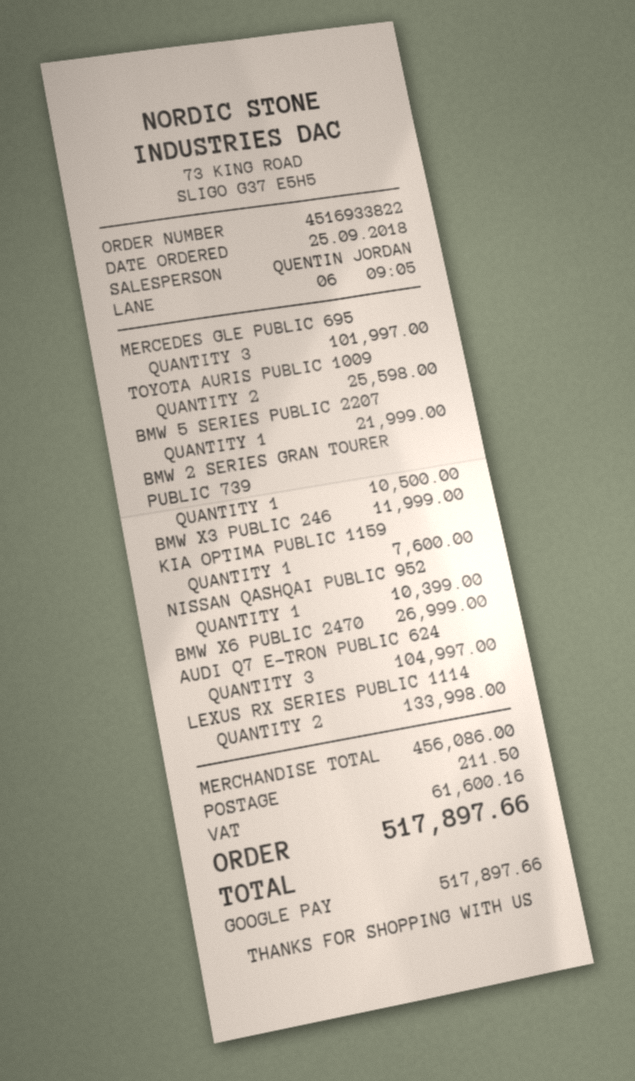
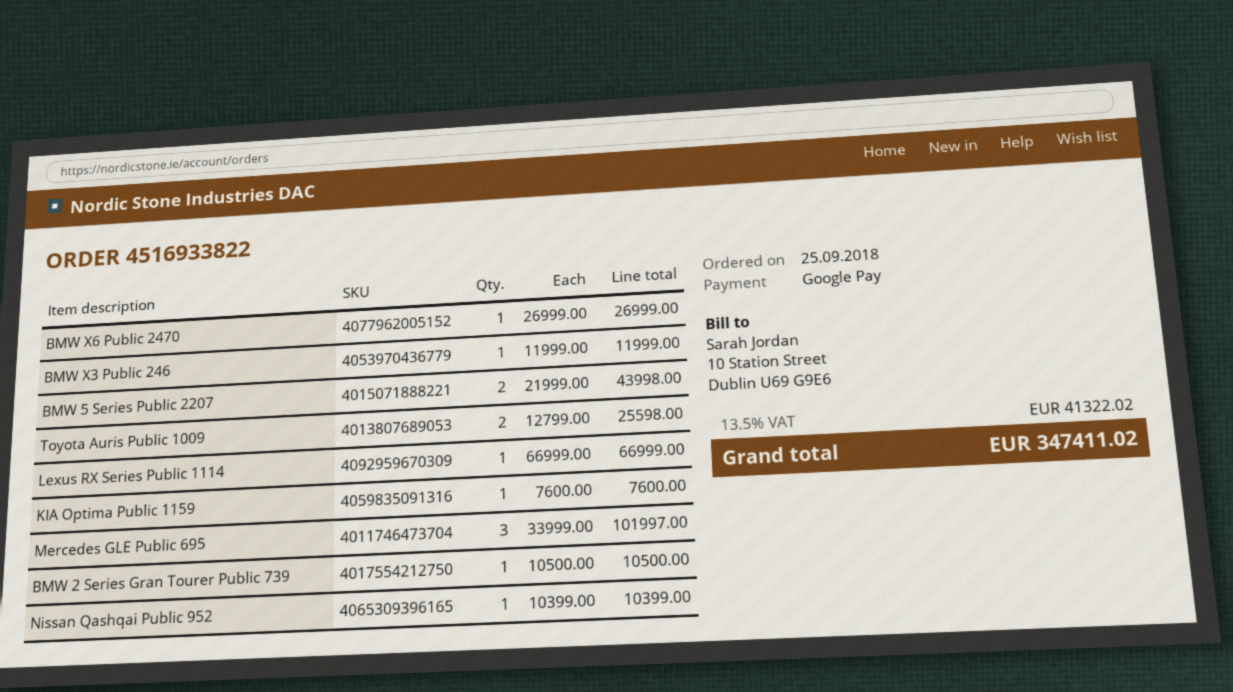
BMW 5 SERIES PUBLIC 2207: 1 for 21999.00 -> 2 for 43998.00
AUDI Q7 E-TRON PUBLIC 624: 3 for 104997.00 -> none
LEXUS RX SERIES PUBLIC 1114: 2 for 133998.00 -> 1 for 66999.00
shipping: 211.50 -> none
tax: 61600.16 -> 41322.02
total: 517897.66 -> 347411.02

